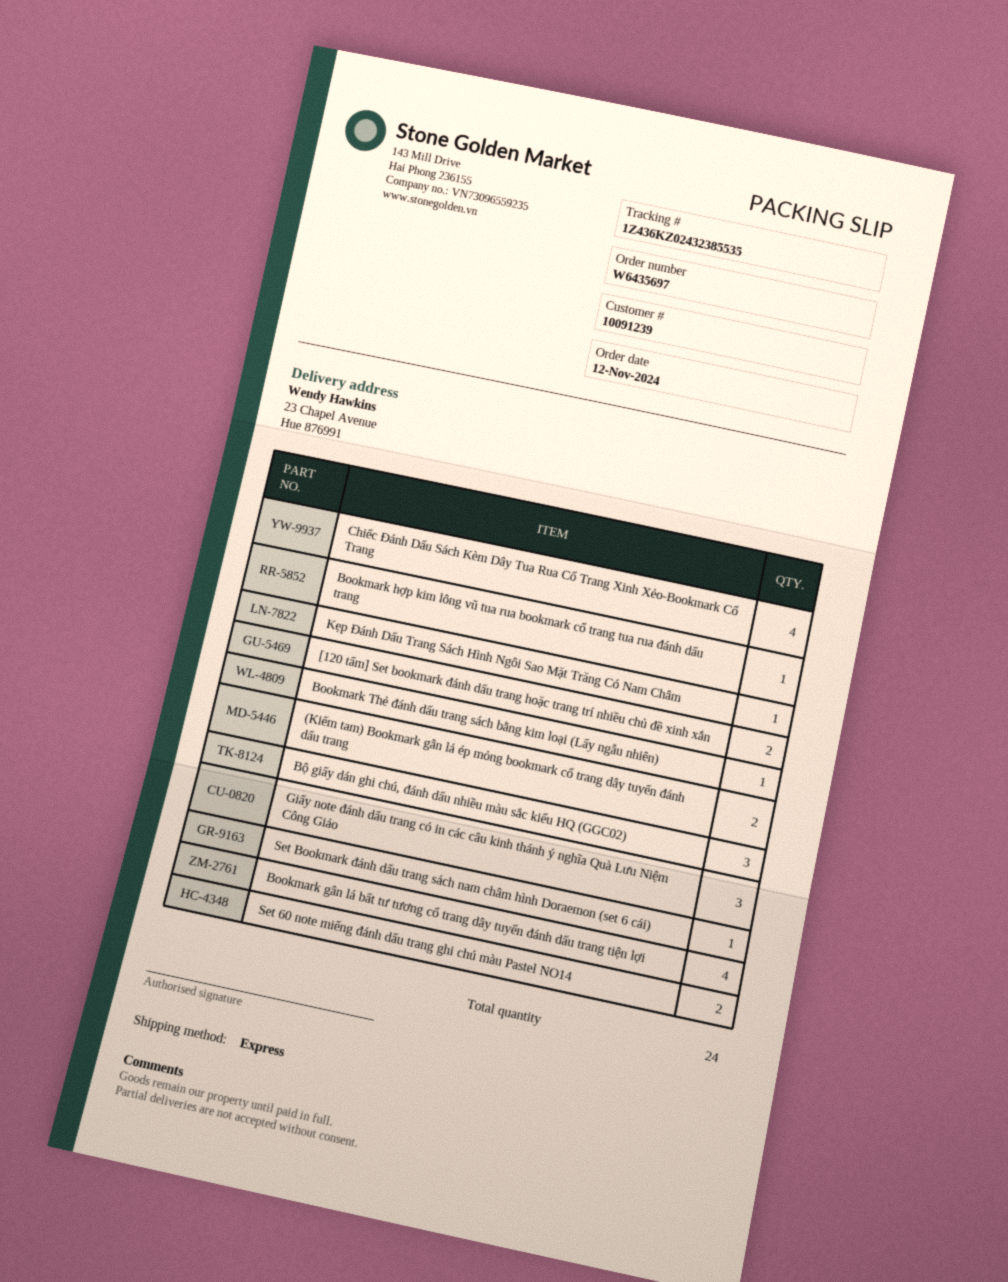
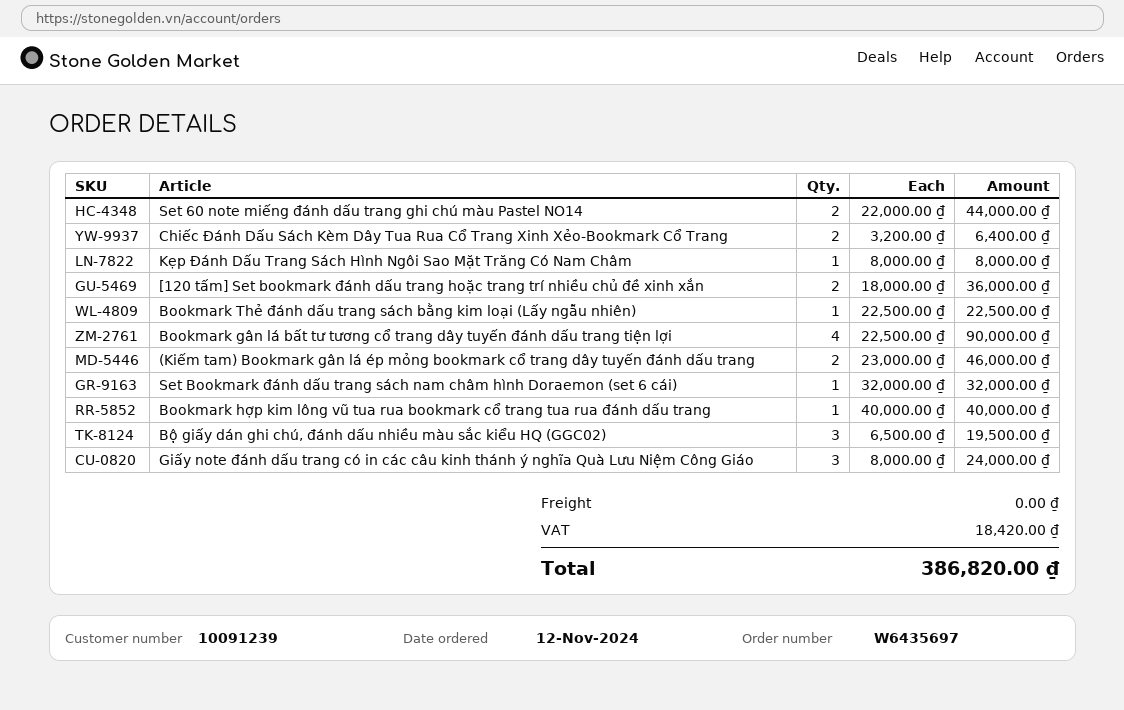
Chiếc Đánh Dấu Sách Kèm Dây Tua Rua Cổ Trang Xinh Xẻo-Bookmark Cổ Trang: 4 -> 2

